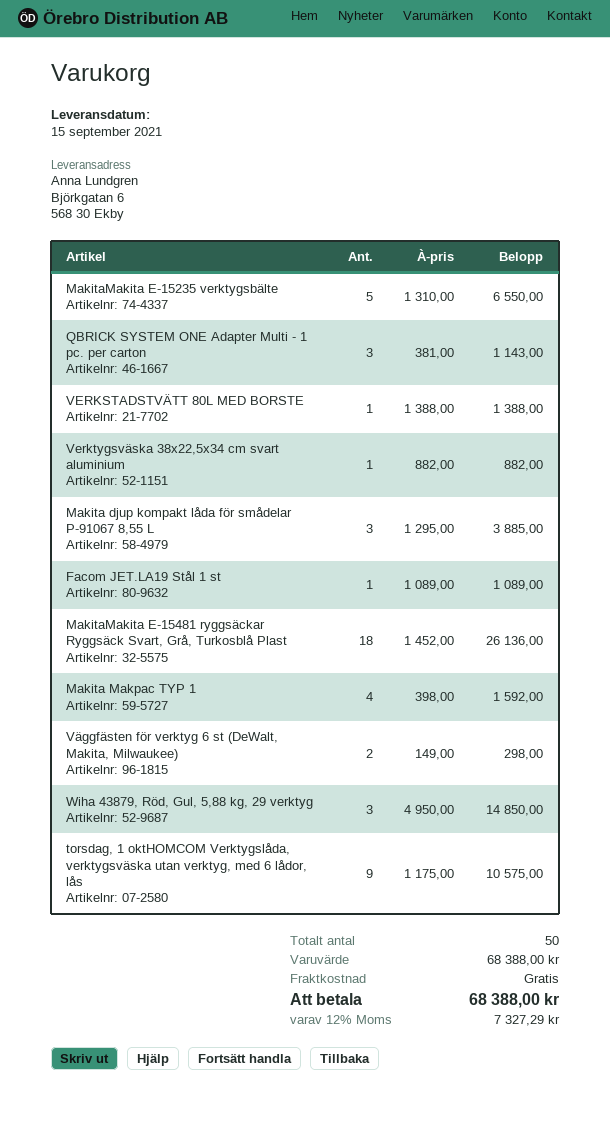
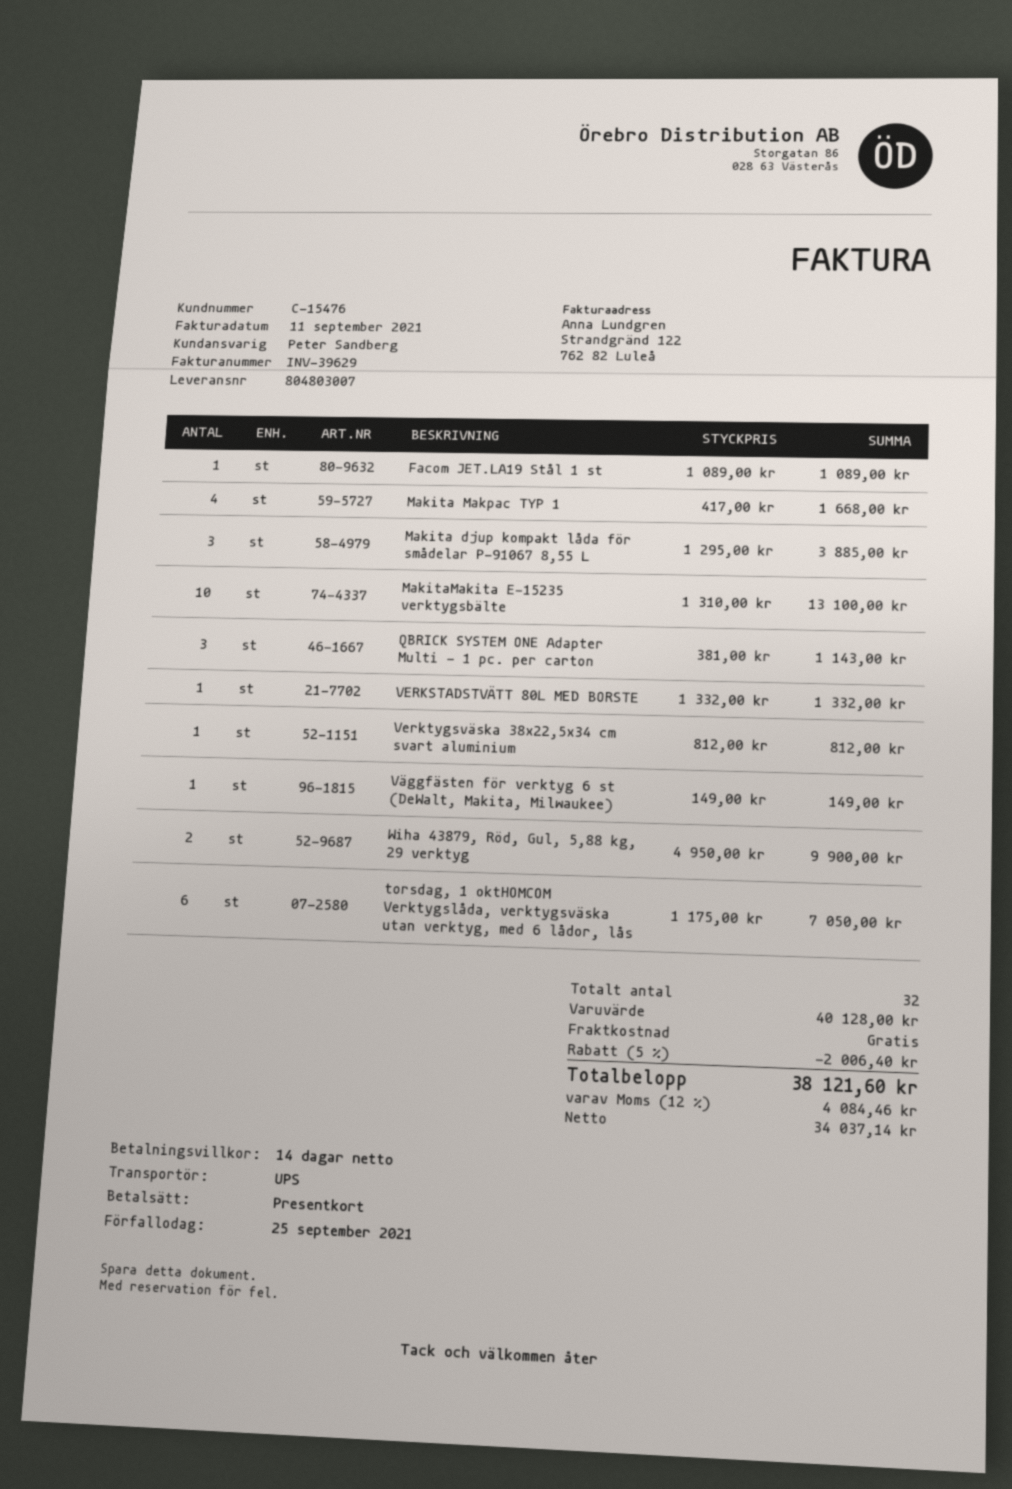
MakitaMakita E-15235 verktygsbälte: 5 x 1310.00 = 6550.00 -> 10 x 1310.00 = 13100.00
VERKSTADSTVÄTT 80L MED BORSTE: 1 x 1388.00 = 1388.00 -> 1 x 1332.00 = 1332.00
Verktygsväska 38x22,5x34 cm svart aluminium: 1 x 882.00 = 882.00 -> 1 x 812.00 = 812.00
MakitaMakita E-15481 ryggsäckar Ryggsäck Svart, Grå, Turkosblå Plast: 18 x 1452.00 = 26136.00 -> none
Makita Makpac TYP 1: 4 x 398.00 = 1592.00 -> 4 x 417.00 = 1668.00
Väggfästen för verktyg 6 st (DeWalt, Makita, Milwaukee): 2 x 149.00 = 298.00 -> 1 x 149.00 = 149.00
Wiha 43879, Röd, Gul, 5,88 kg, 29 verktyg: 3 x 4950.00 = 14850.00 -> 2 x 4950.00 = 9900.00
torsdag, 1 oktHOMCOM Verktygslåda, verktygsväska utan verktyg, med 6 lådor, lås: 9 x 1175.00 = 10575.00 -> 6 x 1175.00 = 7050.00
total quantity: 50 -> 32
subtotal: 68388.00 -> 40128.00
discount: none -> 5% = 2006.40
tax: 12% = 7327.29 -> 12% = 4084.46
total: 68388.00 -> 38121.60

